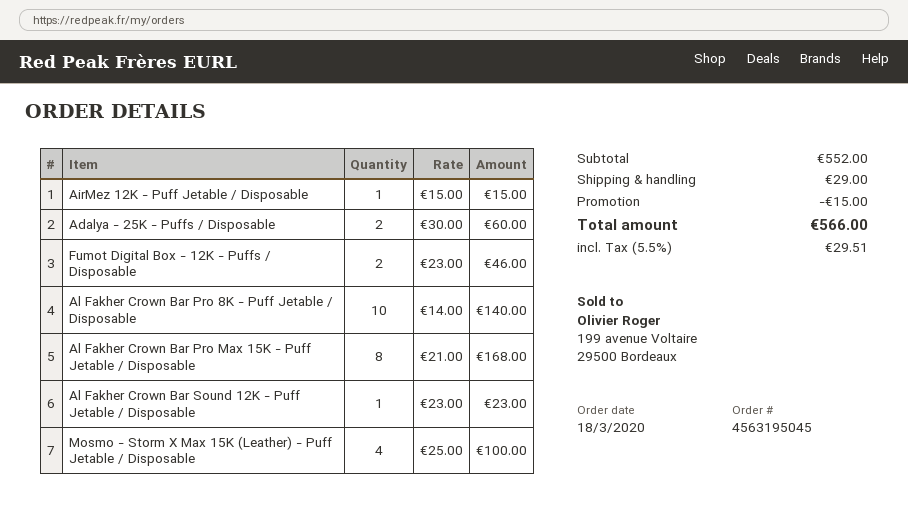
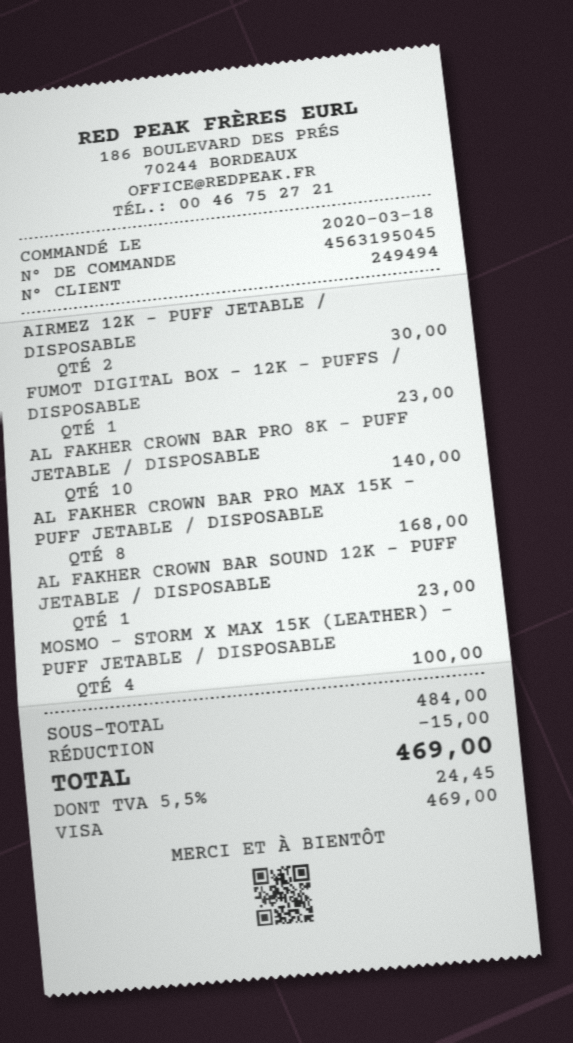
AirMez 12K - Puff Jetable / Disposable: 1 for 15.00 -> 2 for 30.00
Adalya - 25K - Puffs / Disposable: 2 for 60.00 -> none
Fumot Digital Box - 12K - Puffs / Disposable: 2 for 46.00 -> 1 for 23.00
subtotal: 552.00 -> 484.00
shipping: 29.00 -> none
tax: 5.5% = 29.51 -> 5.5% = 24.45
total: 566.00 -> 469.00

